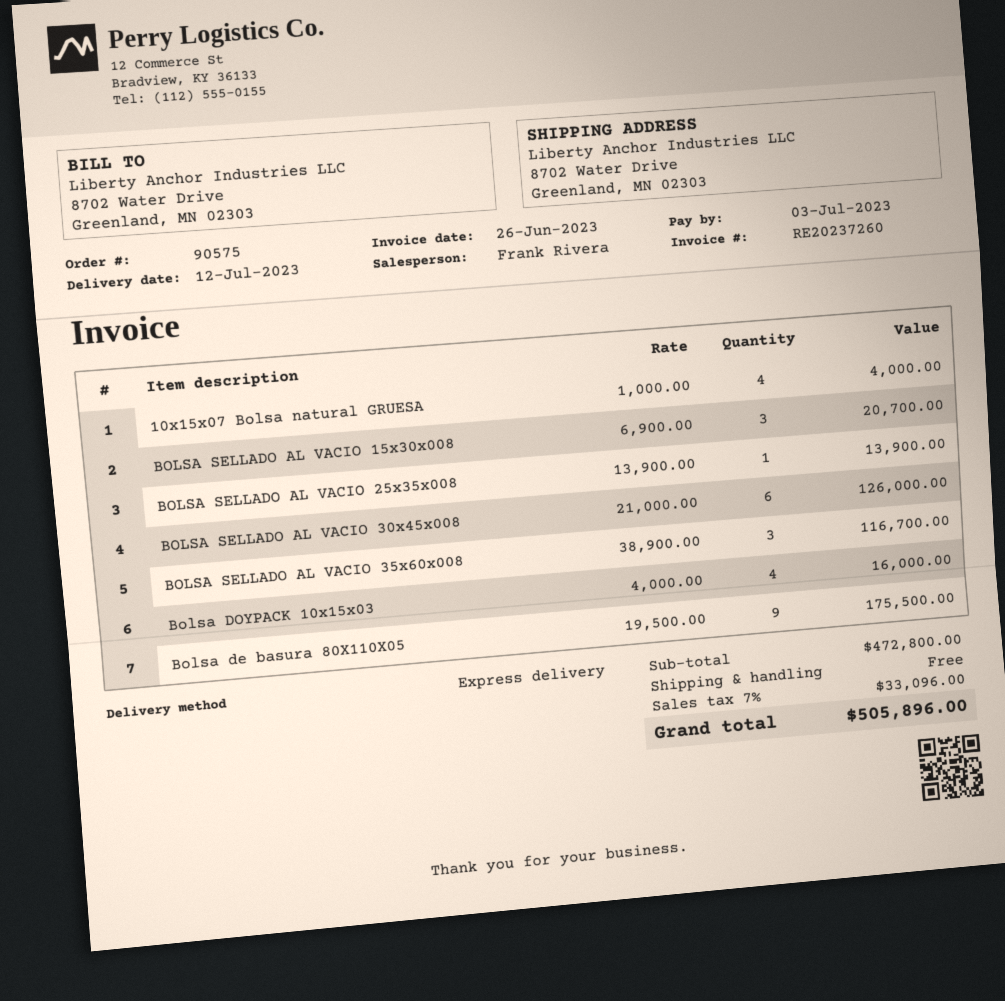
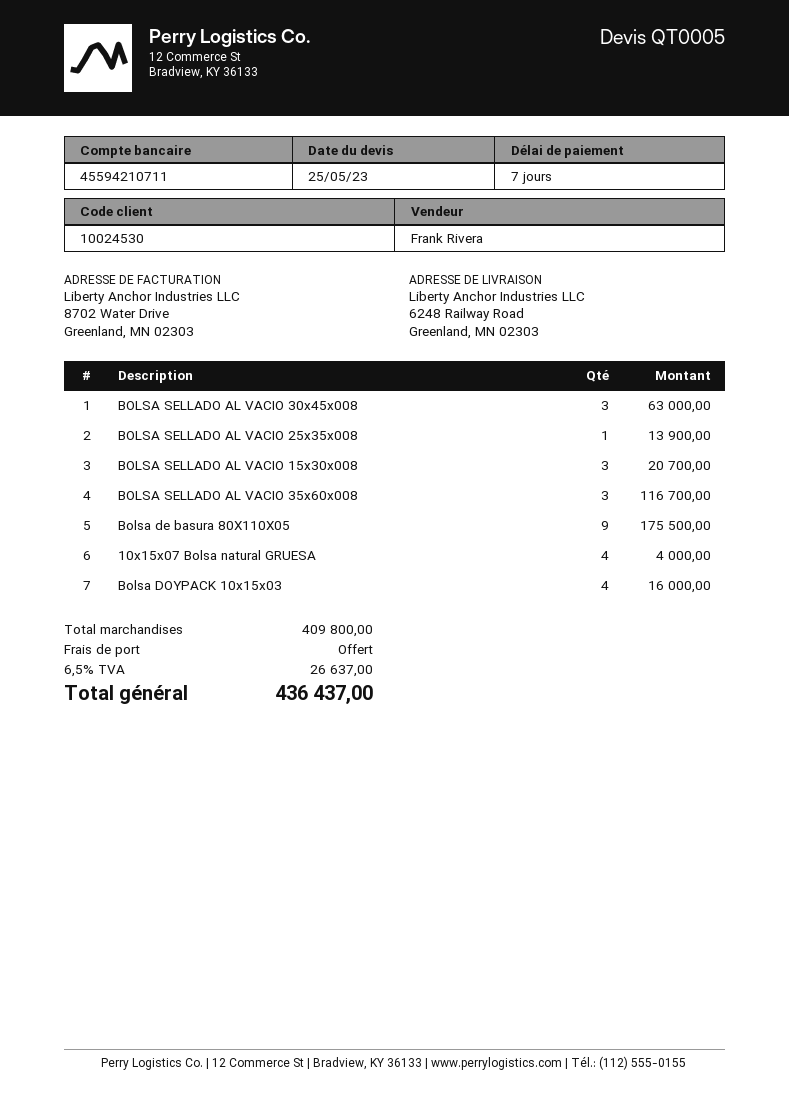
ship to: 8702 Water Drive, Greenland, MN 02303 -> 6248 Railway Road, Greenland, MN 02303
BOLSA SELLADO AL VACIO 30x45x008: 6 for 126000.00 -> 3 for 63000.00
subtotal: 472800.00 -> 409800.00
tax: 7% = 33096.00 -> 6.5% = 26637.00
total: 505896.00 -> 436437.00

